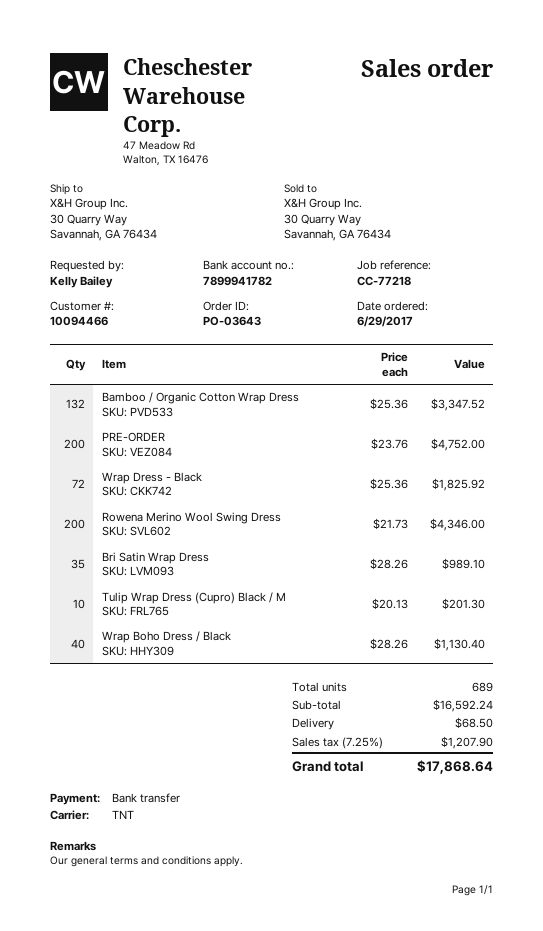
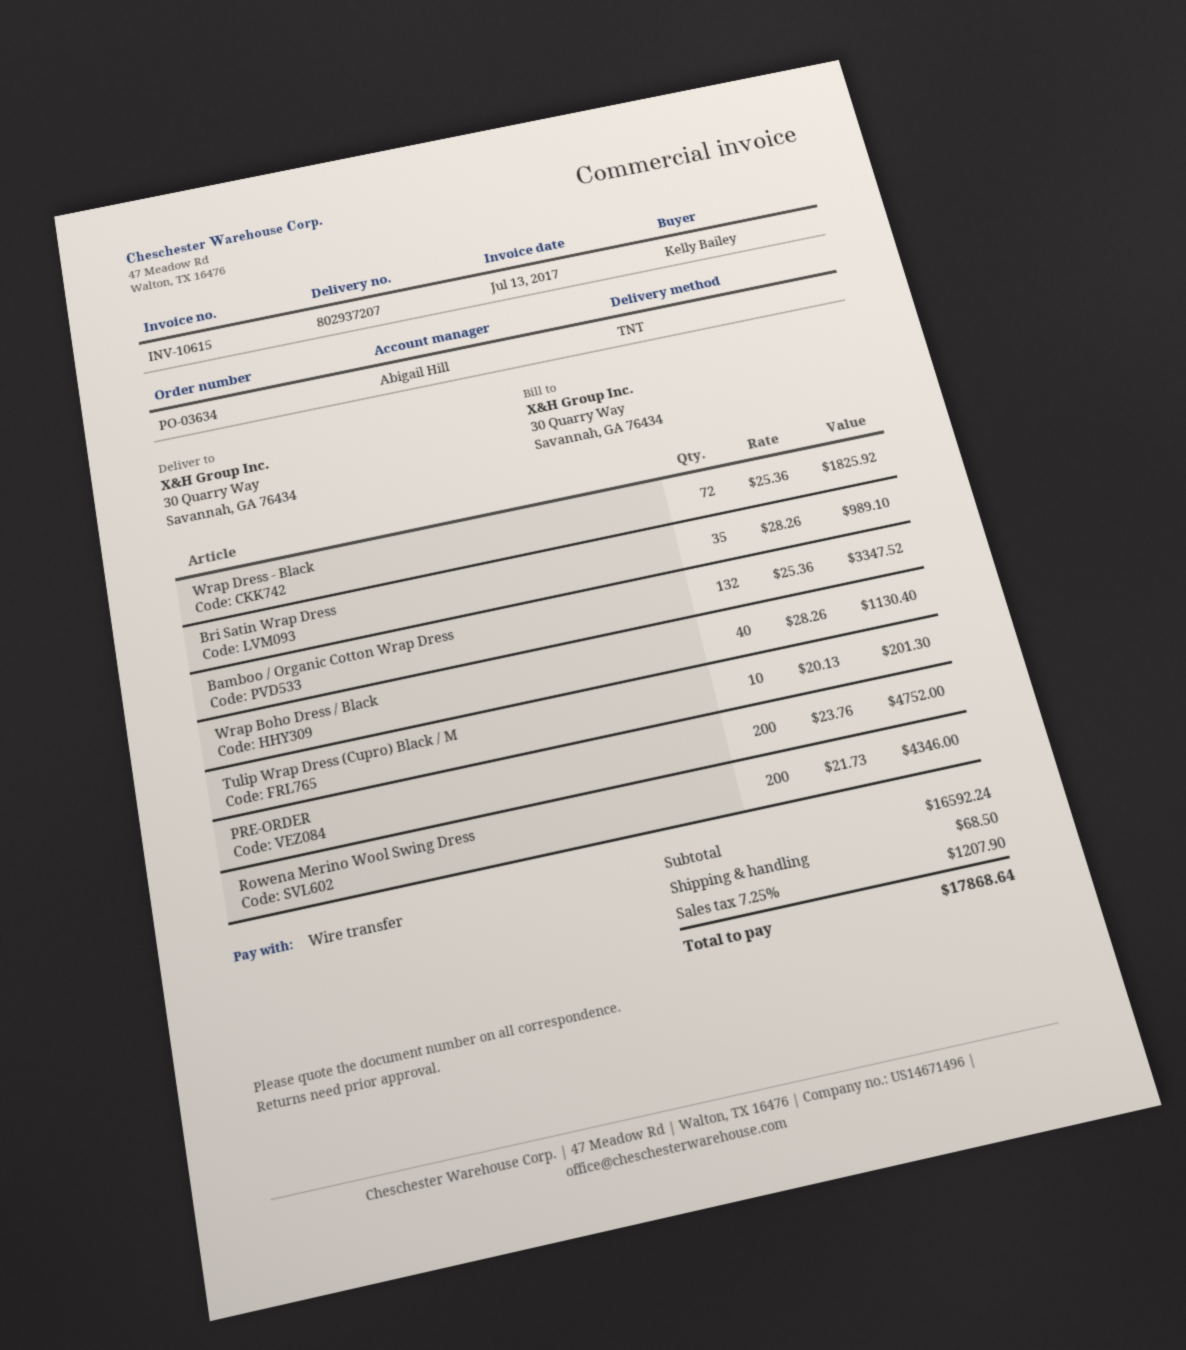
order number: PO-03643 -> PO-03634

